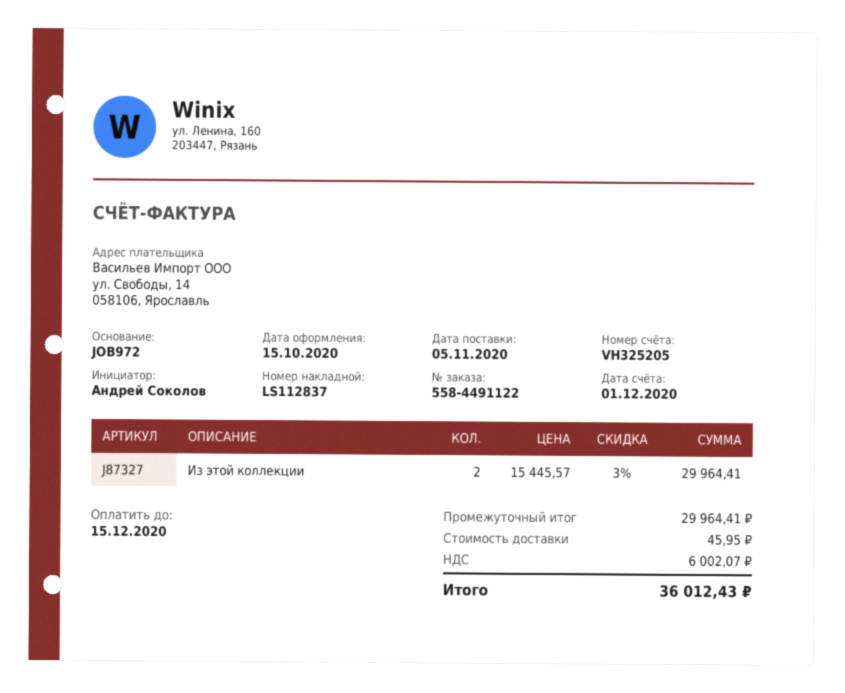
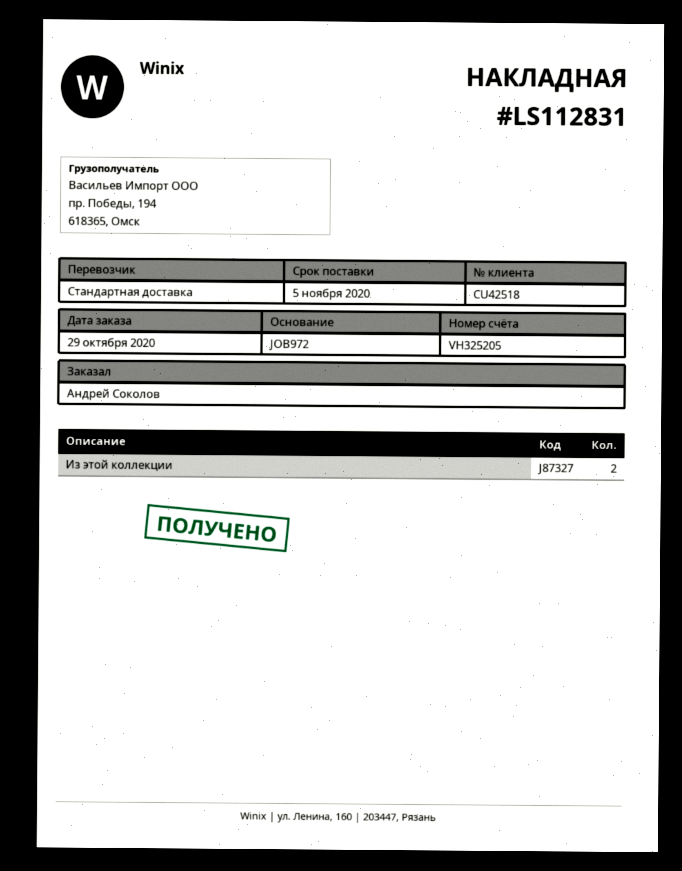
order date: 2020-10-15 -> 2020-10-29
delivery note number: LS112837 -> LS112831

